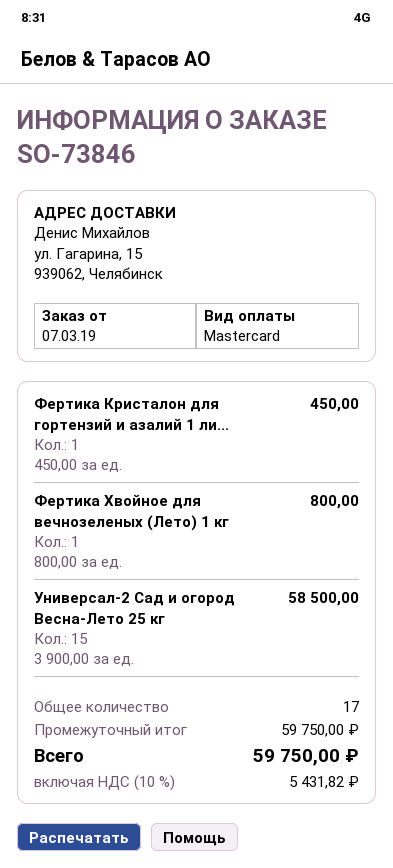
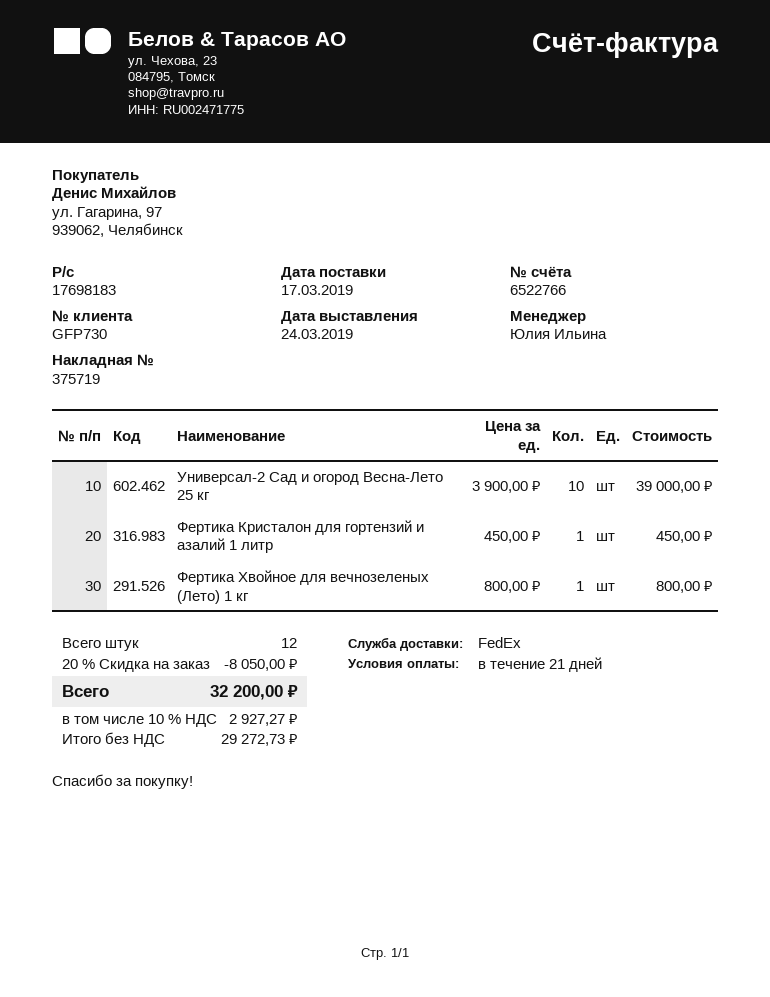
Универсал-2 Сад и огород Весна-Лето 25 кг: 15 x 3900.00 = 58500.00 -> 10 x 3900.00 = 39000.00
total quantity: 17 -> 12
discount: none -> 20% = 8050.00
tax: 10% = 5431.82 -> 10% = 2927.27
total: 59750.00 -> 32200.00

